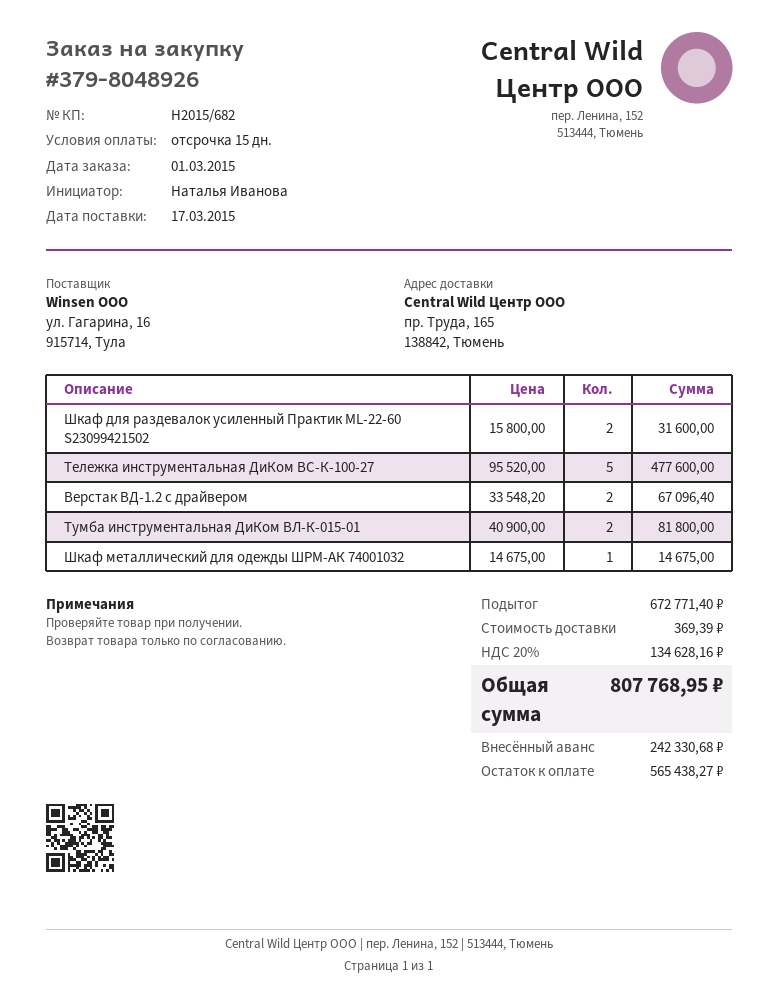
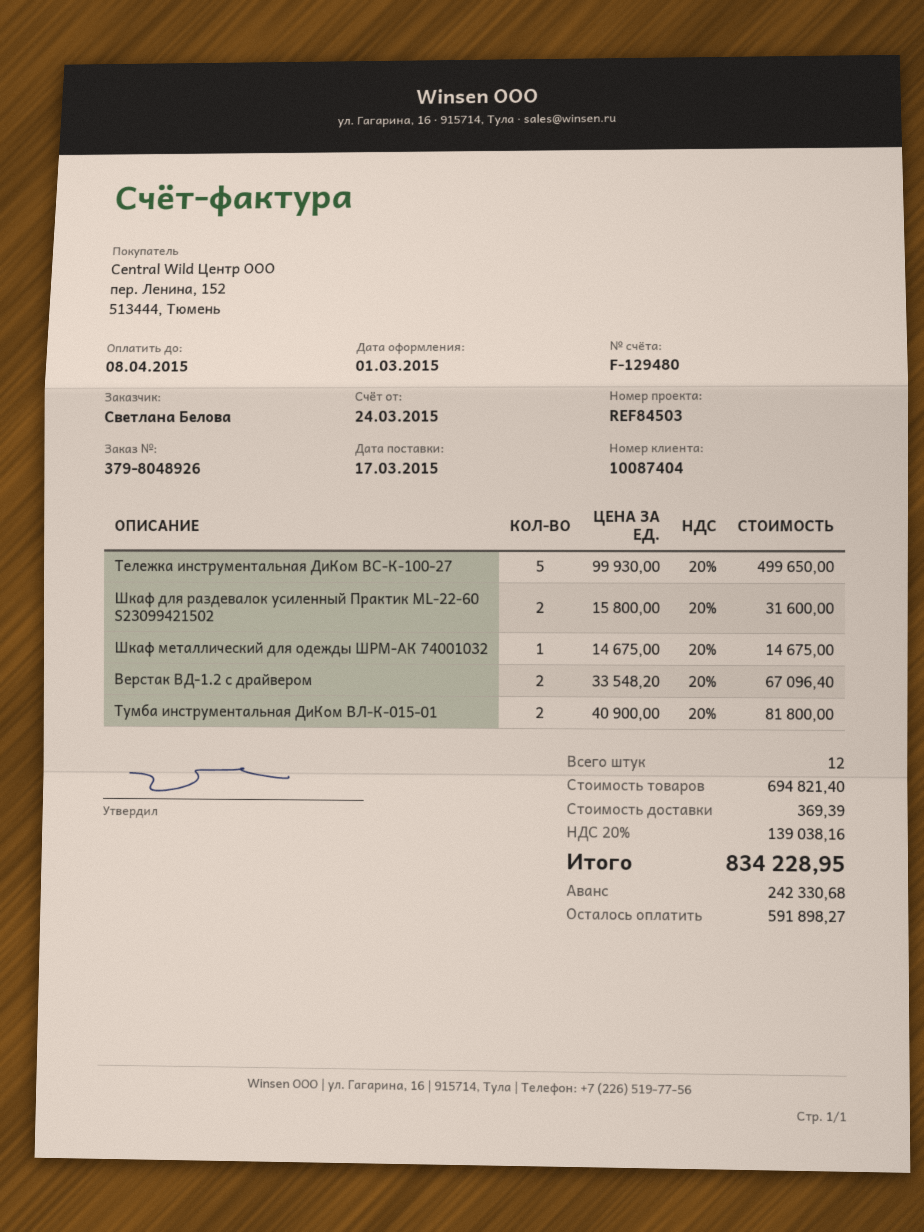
ordered by: Наталья Иванова -> Светлана Белова
Тележка инструментальная ДиКом ВС-К-100-27: 5 x 95520.00 = 477600.00 -> 5 x 99930.00 = 499650.00
subtotal: 672771.40 -> 694821.40
tax: 20% = 134628.16 -> 20% = 139038.16
total: 807768.95 -> 834228.95
balance: 565438.27 -> 591898.27

